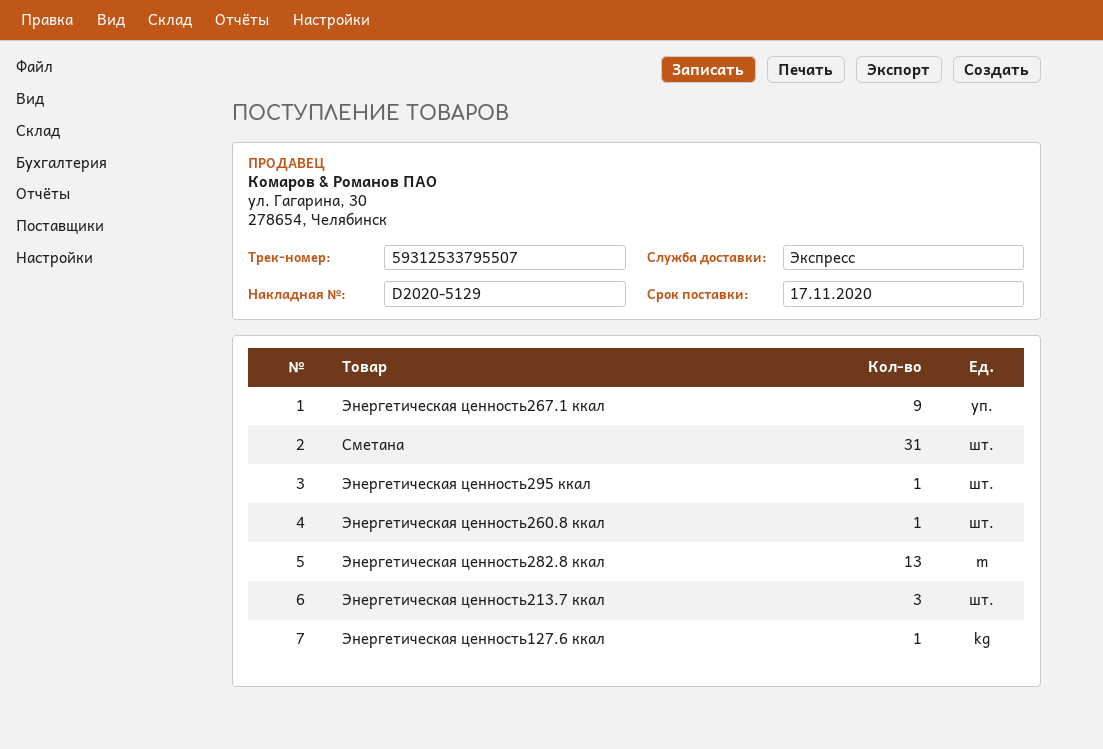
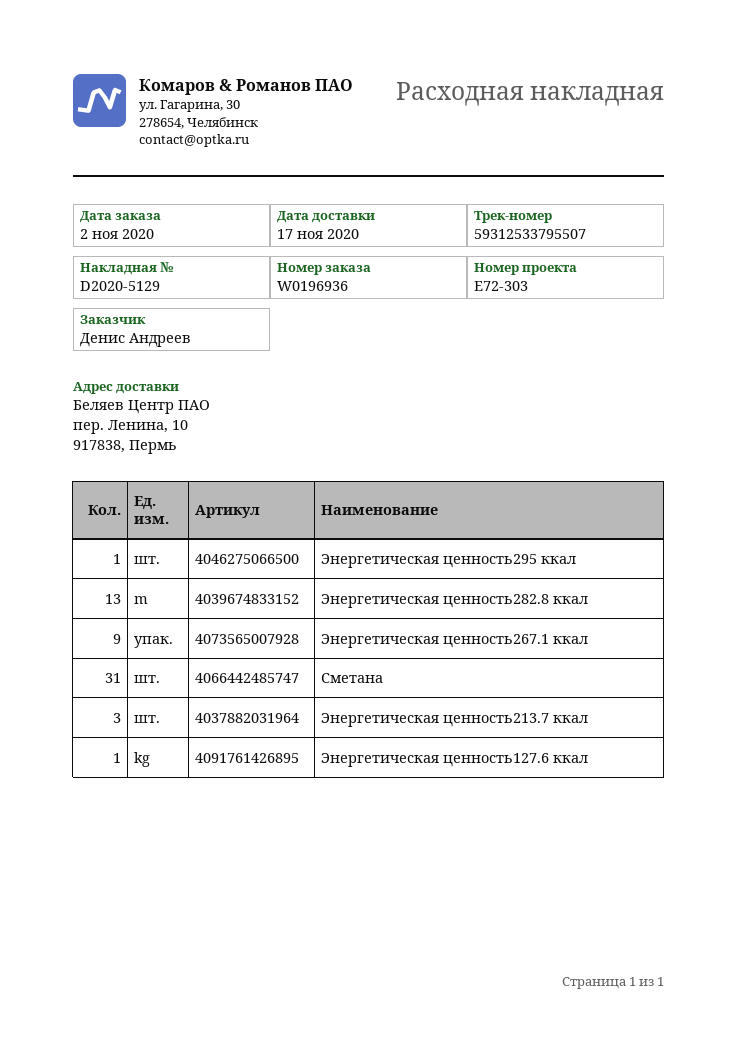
Энергетическая ценность260.8 ккал: 1 -> none

